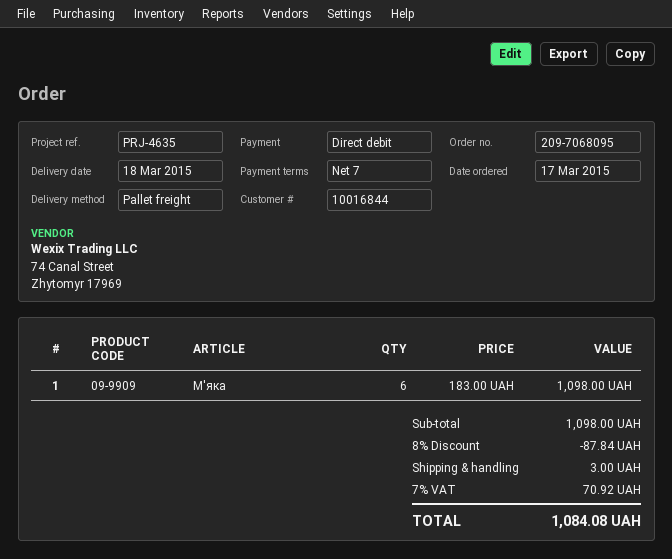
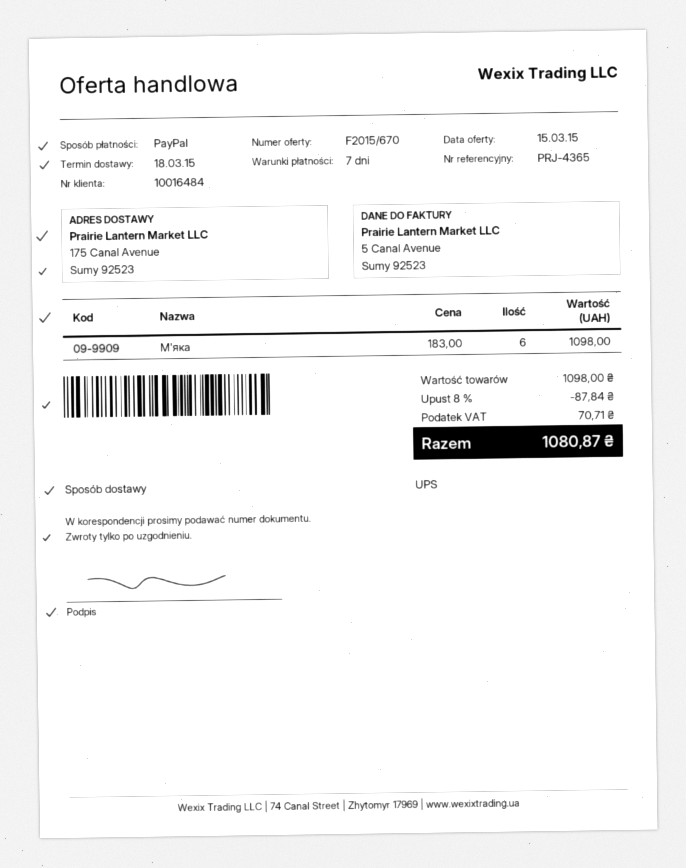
customer number: 10016844 -> 10016484
reference: PRJ-4635 -> PRJ-4365
payment method: direct debit -> PayPal
shipping method: pallet freight -> UPS
shipping: 3.00 -> none
tax: 70.92 -> 70.71
total: 1084.08 -> 1080.87

